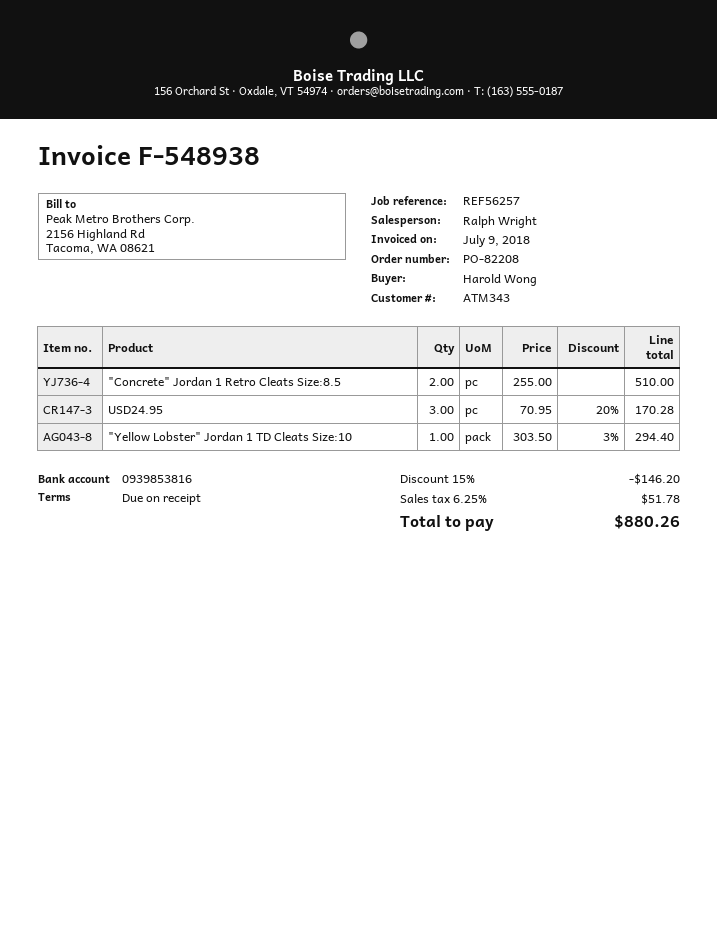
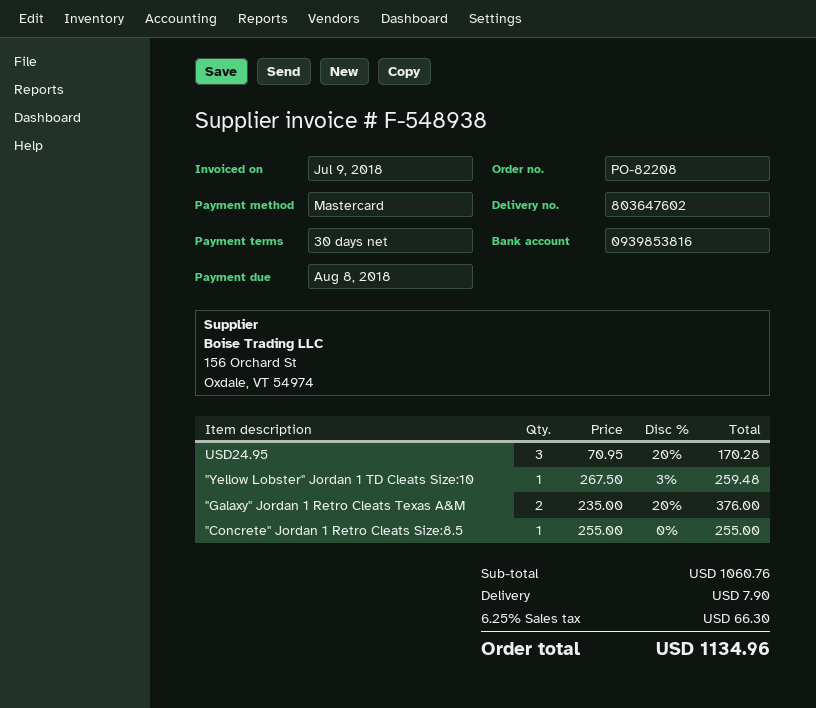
payment terms: on receipt -> 30 days
"Concrete" Jordan 1 Retro Cleats Size:8.5: 2 x 255.00 = 510.00 -> 1 x 255.00 = 255.00
"Yellow Lobster" Jordan 1 TD Cleats Size:10: 1 x 303.50 - 3% = 294.40 -> 1 x 267.50 - 3% = 259.48
"Galaxy" Jordan 1 Retro Cleats Texas A&M: none -> 2 x 235.00 - 20% = 376.00
discount: 15% = 146.20 -> none
shipping: none -> 7.90
tax: 6.25% = 51.78 -> 6.25% = 66.30
total: 880.26 -> 1134.96

